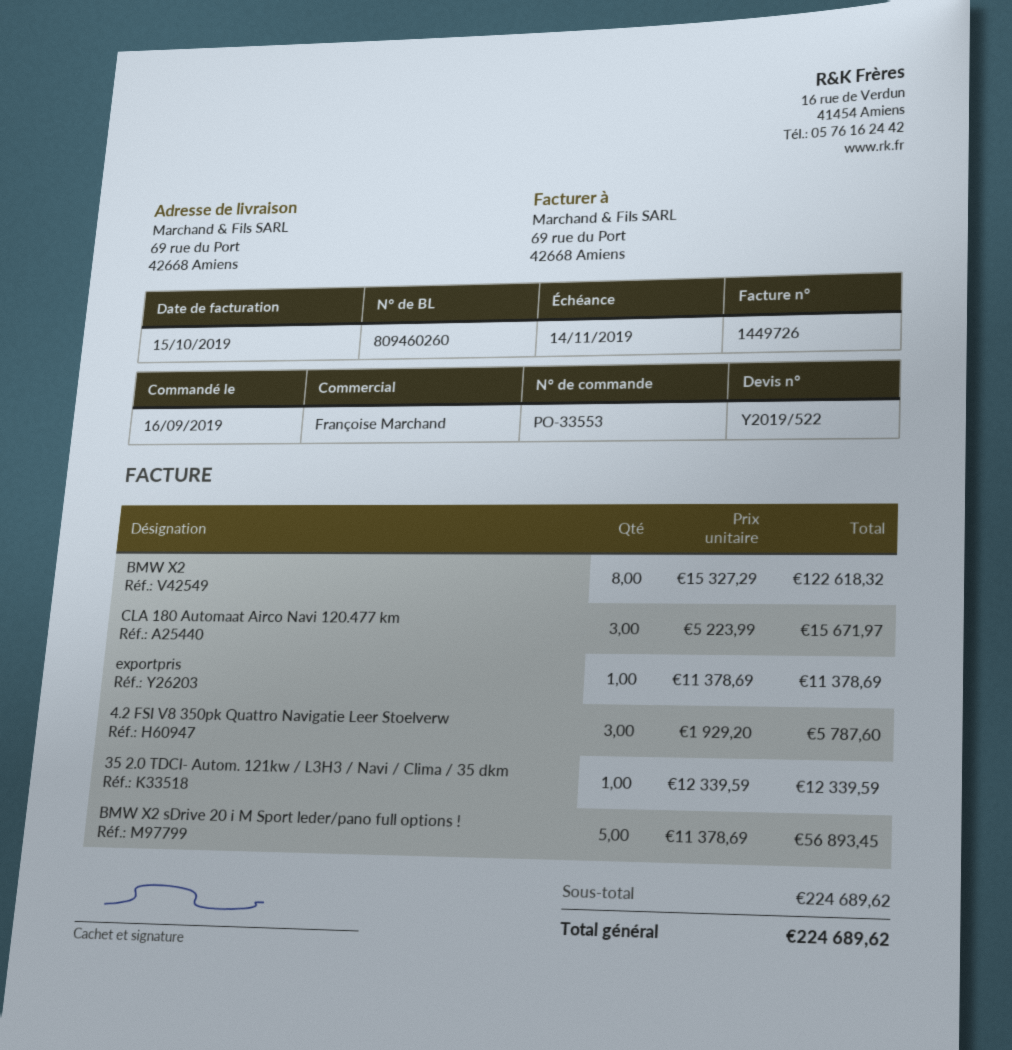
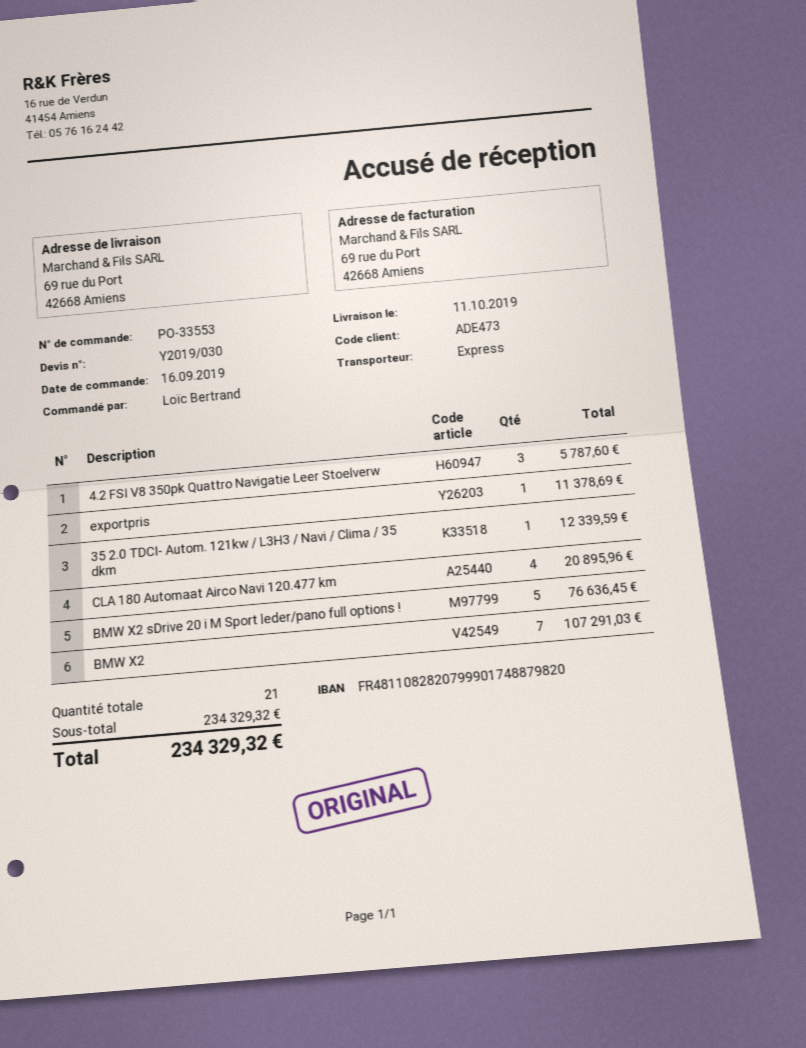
quote number: Y2019/522 -> Y2019/030
BMW X2: 8 for 122618.32 -> 7 for 107291.03
CLA 180 Automaat Airco Navi 120.477 km: 3 for 15671.97 -> 4 for 20895.96
BMW X2 sDrive 20 i M Sport leder/pano full options !: 5 for 56893.45 -> 5 for 76636.45
subtotal: 224689.62 -> 234329.32
total: 224689.62 -> 234329.32

